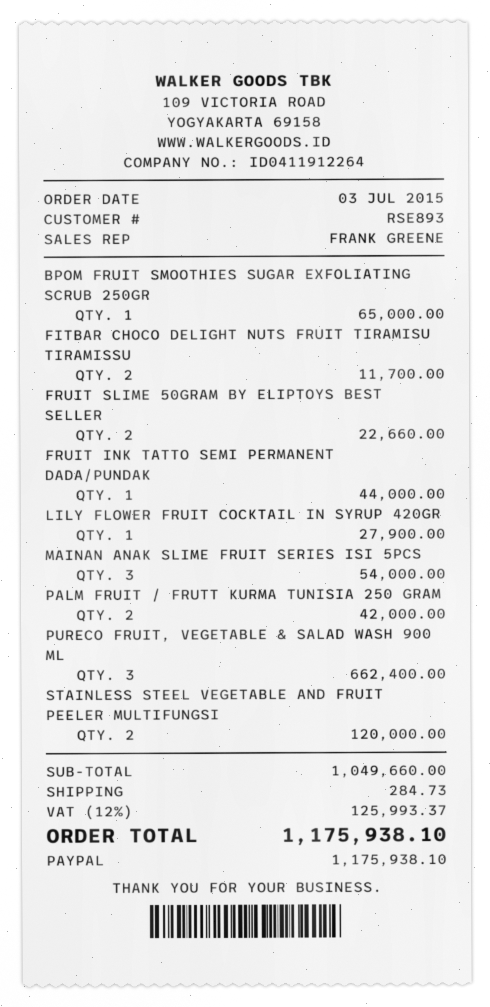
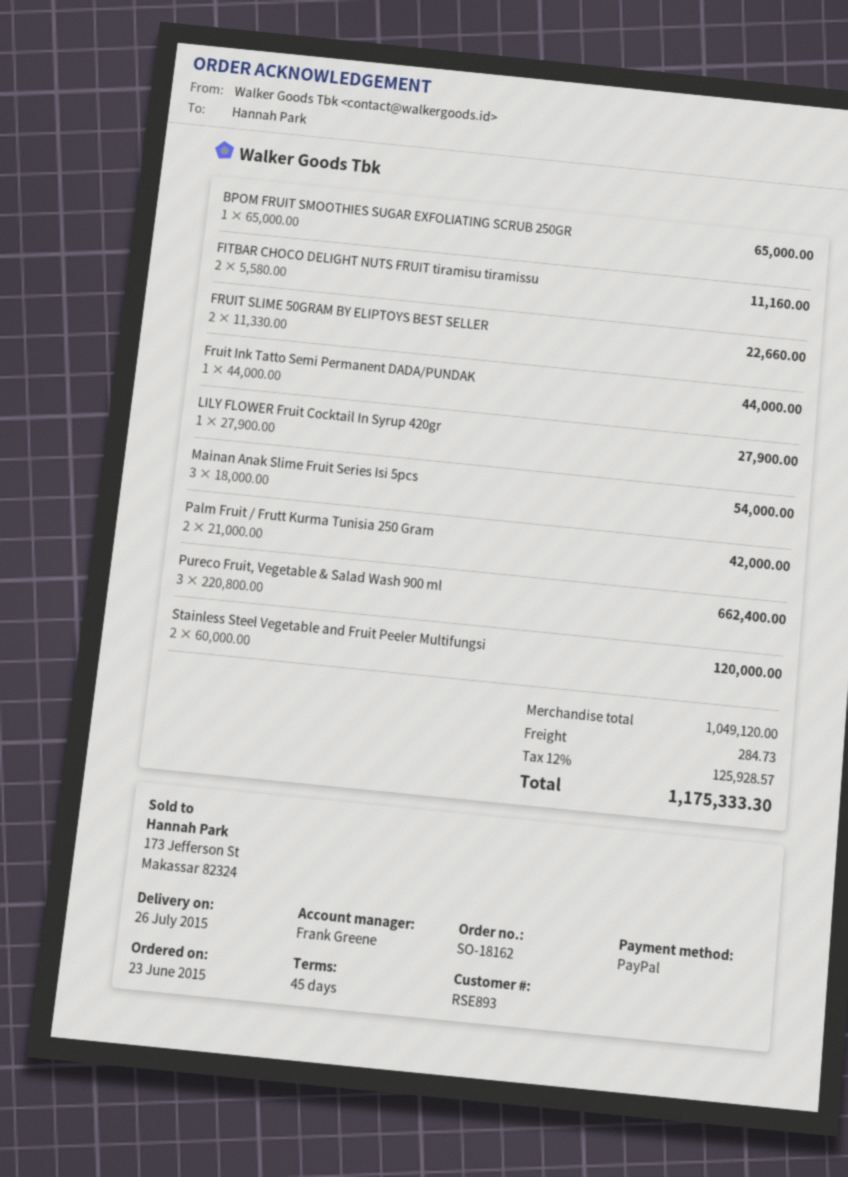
order date: 2015-07-03 -> 2015-06-23
FITBAR CHOCO DELIGHT NUTS FRUIT TIRAMISU TIRAMISSU: 2 for 11700.00 -> 2 for 11160.00
subtotal: 1049660.00 -> 1049120.00
tax: 12% = 125993.37 -> 12% = 125928.57
total: 1175938.10 -> 1175333.30

